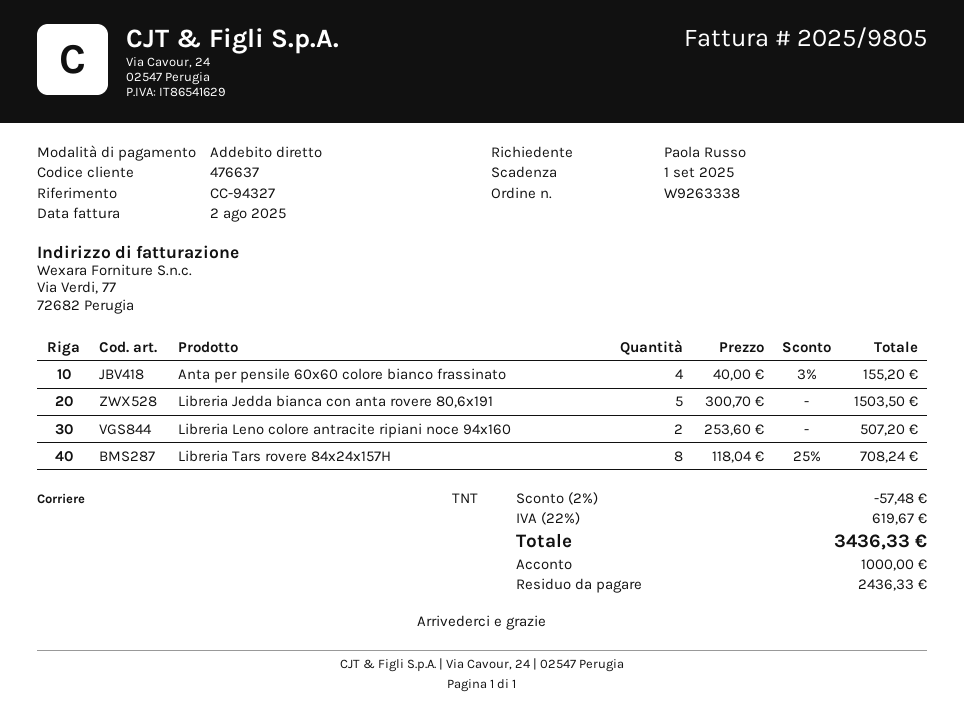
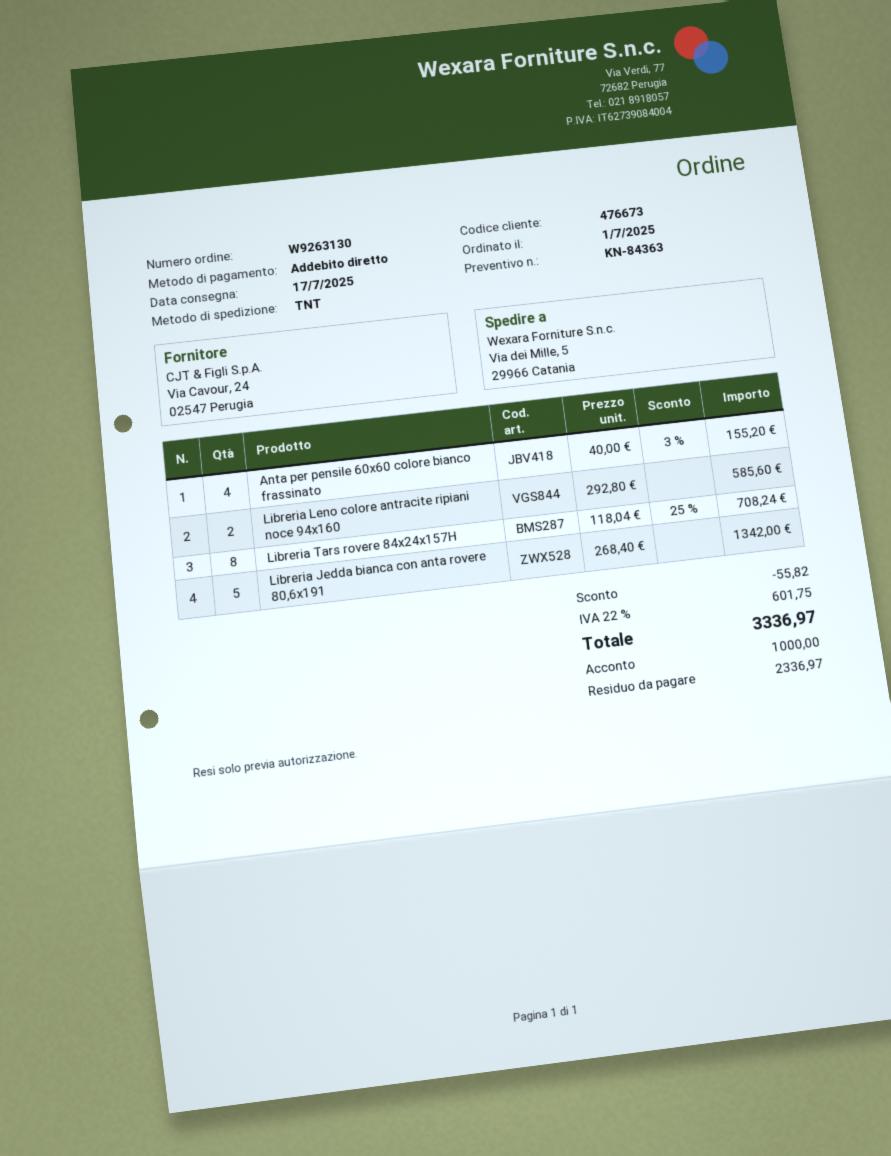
order number: W9263338 -> W9263130
customer number: 476637 -> 476673
Libreria Jedda bianca con anta rovere 80,6x191: 5 x 300.70 = 1503.50 -> 5 x 268.40 = 1342.00
Libreria Leno colore antracite ripiani noce 94x160: 2 x 253.60 = 507.20 -> 2 x 292.80 = 585.60
discount: 57.48 -> 55.82
tax: 22% = 619.67 -> 22% = 601.75
total: 3436.33 -> 3336.97
balance: 2436.33 -> 2336.97

